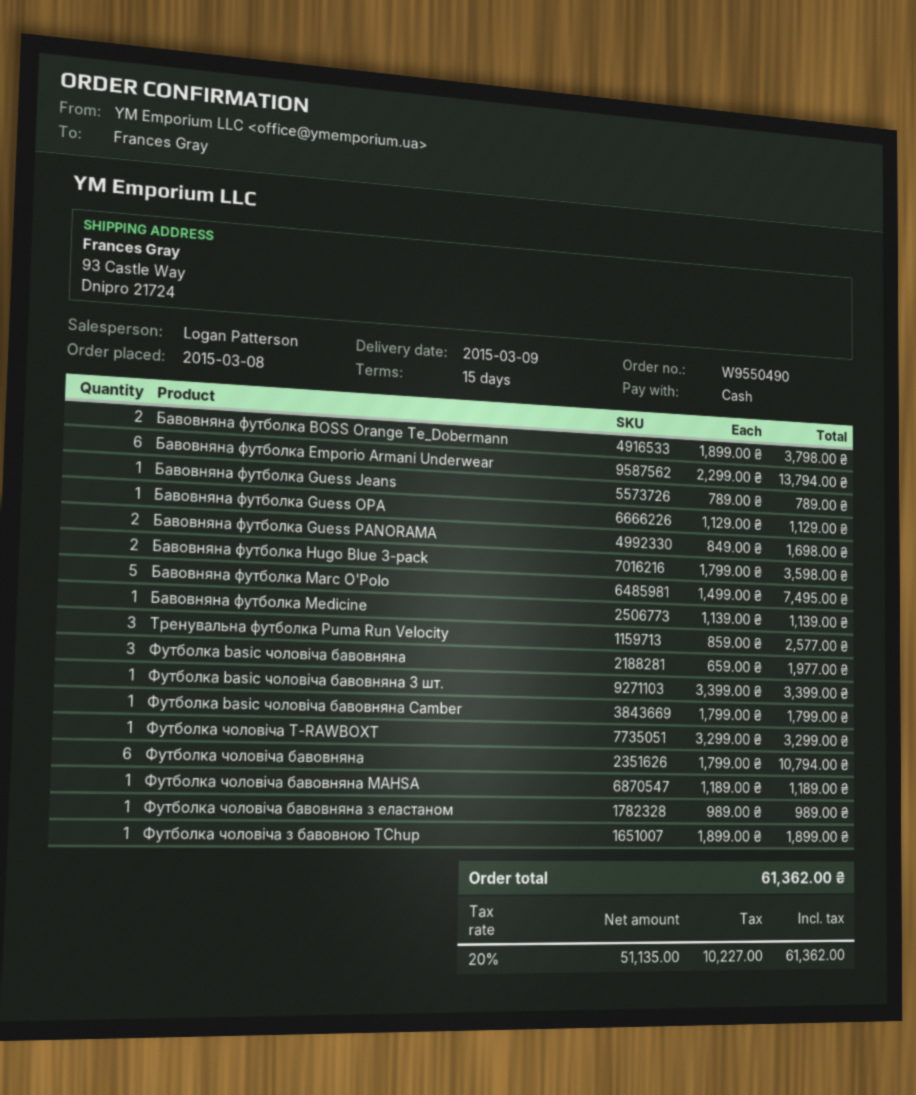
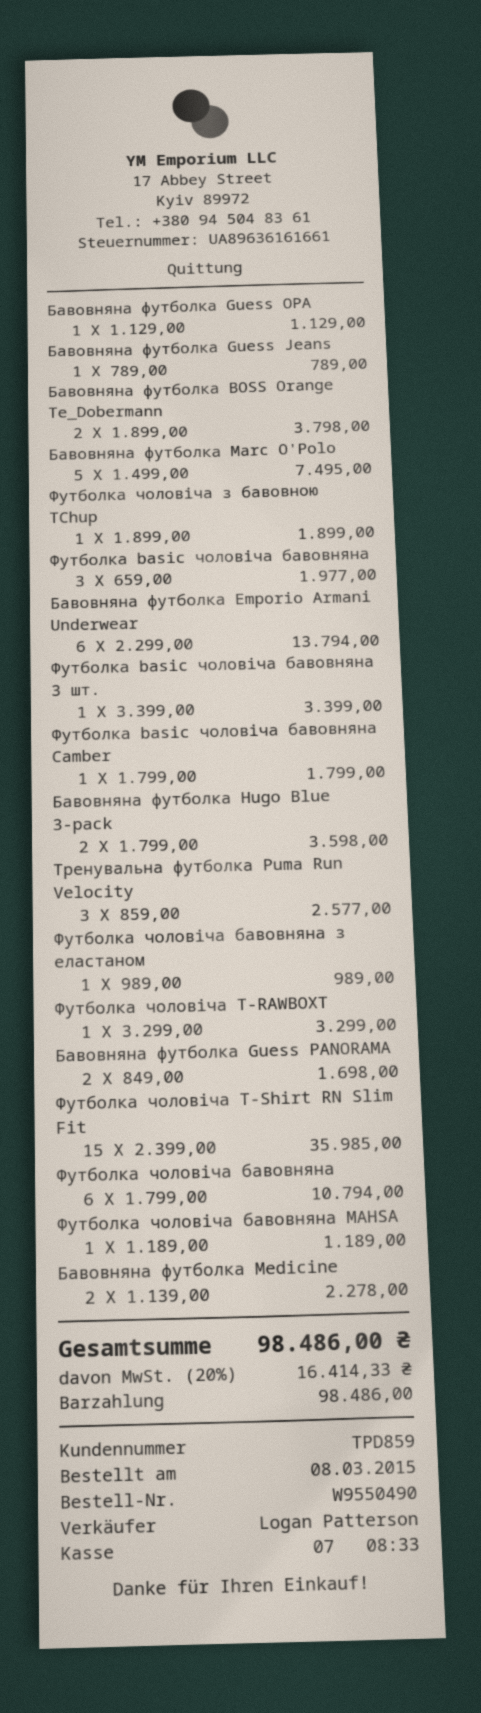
Бавовняна футболка Medicine: 1 x 1139.00 = 1139.00 -> 2 x 1139.00 = 2278.00
Футболка чоловіча T-Shirt RN Slim Fit: none -> 15 x 2399.00 = 35985.00
tax: 20% = 10227.00 -> 20% = 16414.33
total: 61362.00 -> 98486.00

